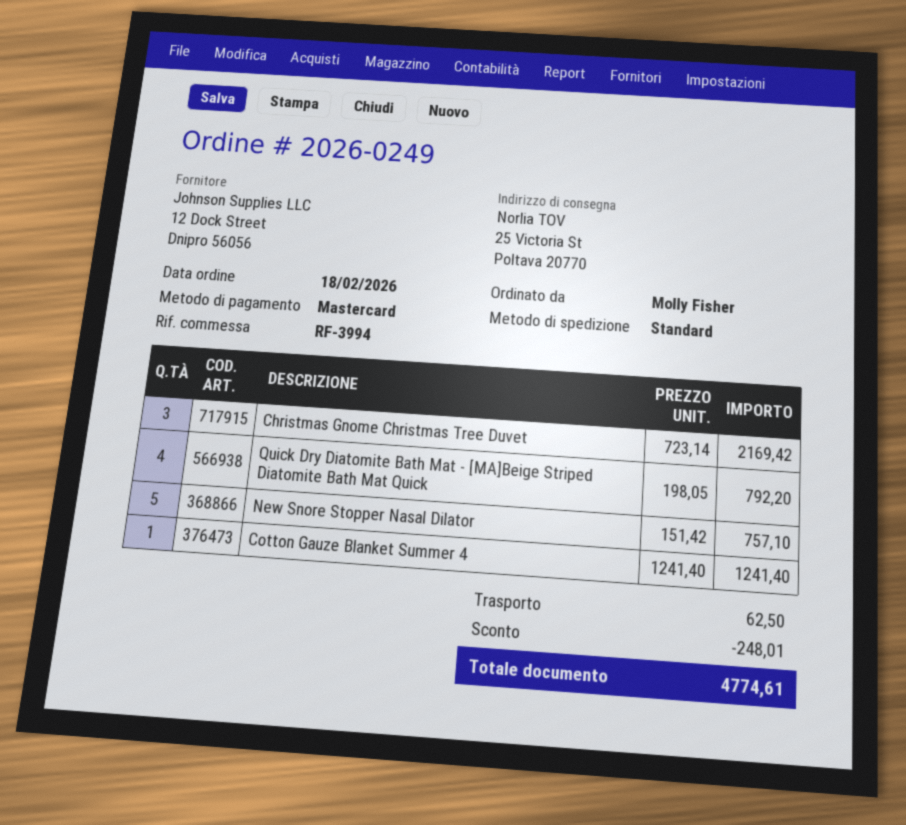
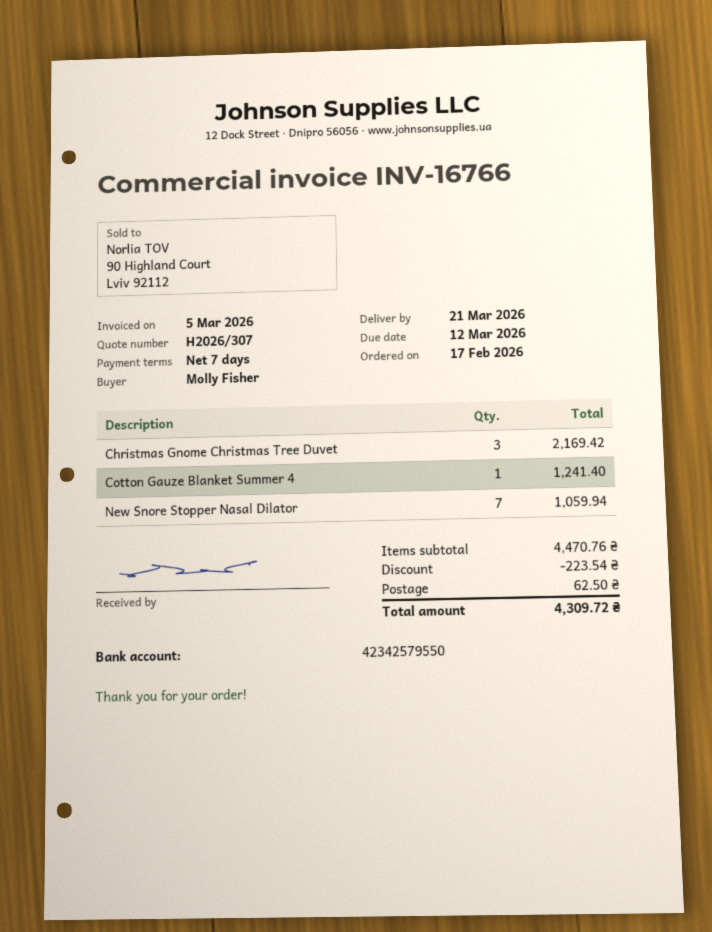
order date: 2026-02-18 -> 2026-02-17
Quick Dry Diatomite Bath Mat - [MA]Beige Striped Diatomite Bath Mat Quick: 4 for 792.20 -> none
New Snore Stopper Nasal Dilator: 5 for 757.10 -> 7 for 1059.94
discount: 248.01 -> 223.54
total: 4774.61 -> 4309.72

